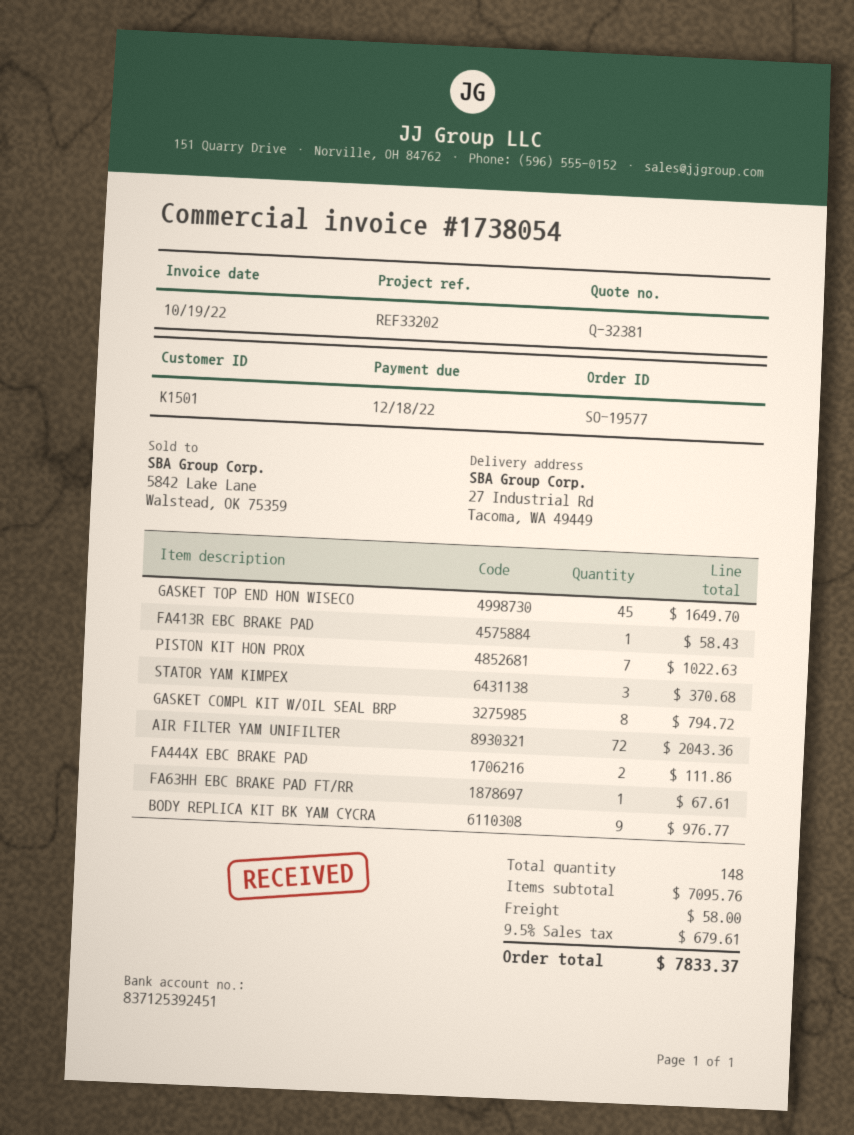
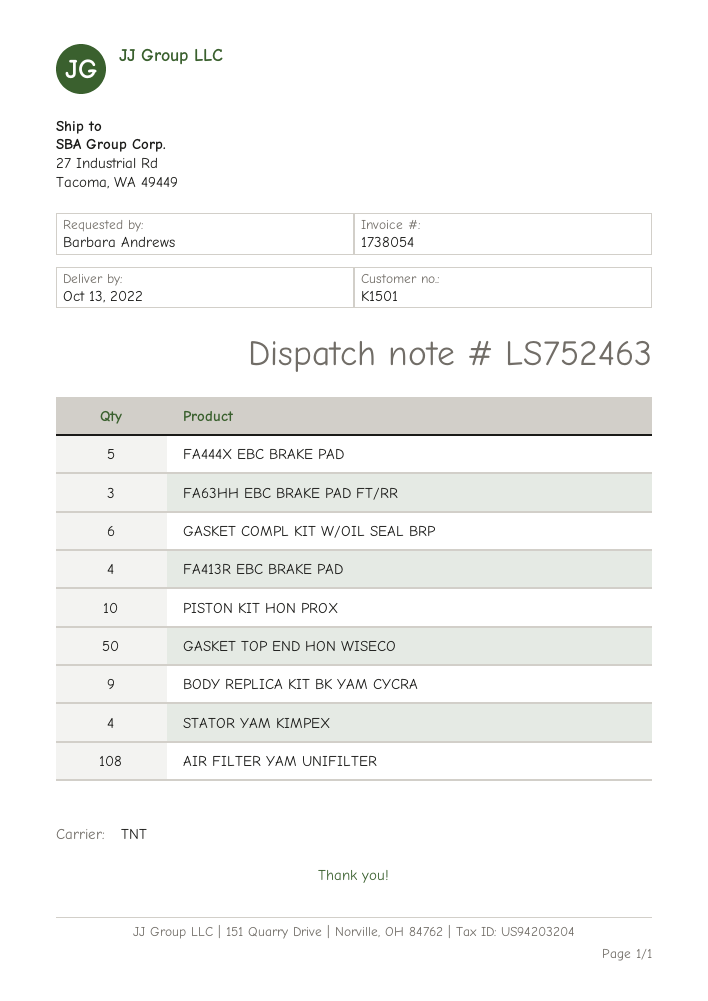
GASKET TOP END HON WISECO: 45 -> 50
FA413R EBC BRAKE PAD: 1 -> 4
PISTON KIT HON PROX: 7 -> 10
STATOR YAM KIMPEX: 3 -> 4
GASKET COMPL KIT W/OIL SEAL BRP: 8 -> 6
AIR FILTER YAM UNIFILTER: 72 -> 108
FA444X EBC BRAKE PAD: 2 -> 5
FA63HH EBC BRAKE PAD FT/RR: 1 -> 3

